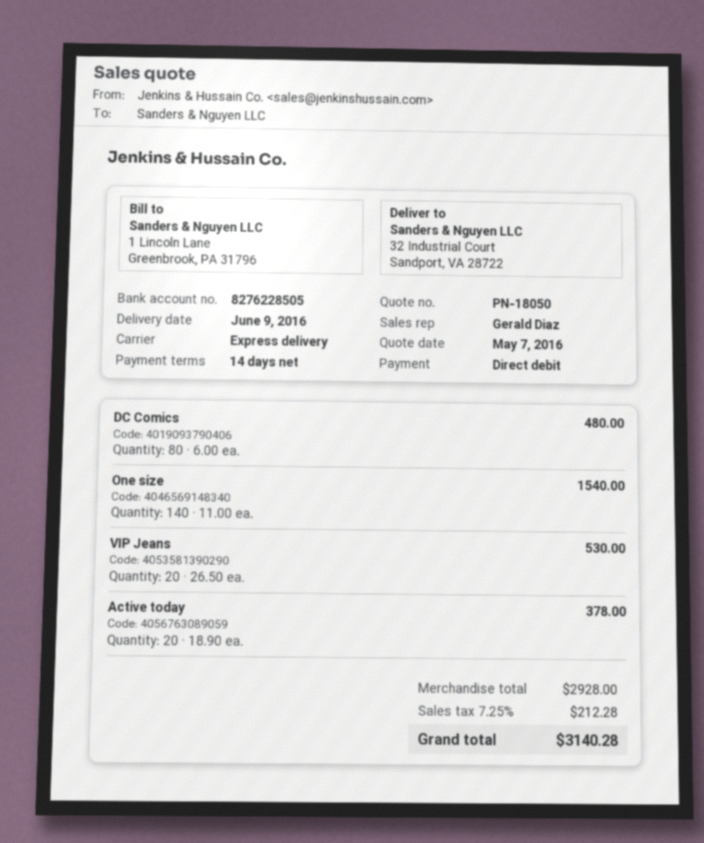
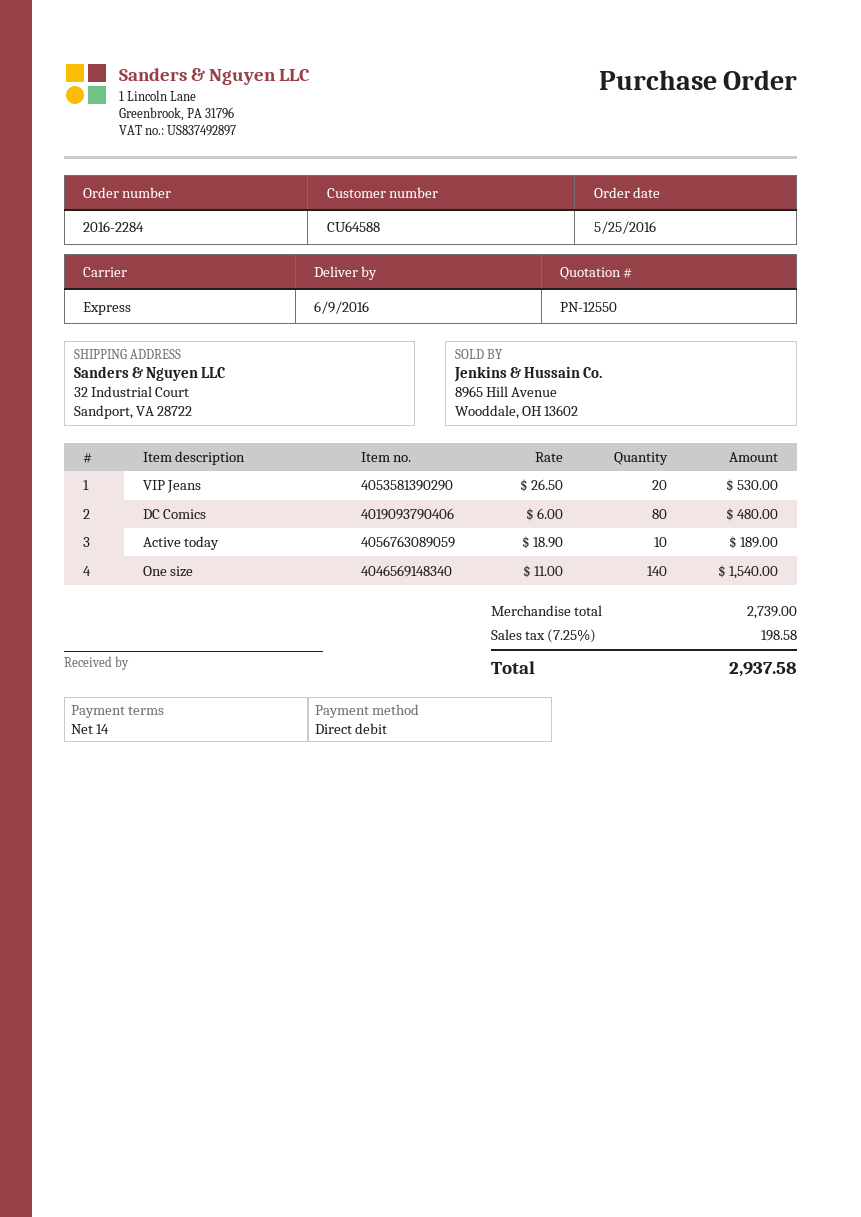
quote number: PN-18050 -> PN-12550
Active today: 20 x 18.90 = 378.00 -> 10 x 18.90 = 189.00
subtotal: 2928.00 -> 2739.00
tax: 7.25% = 212.28 -> 7.25% = 198.58
total: 3140.28 -> 2937.58

